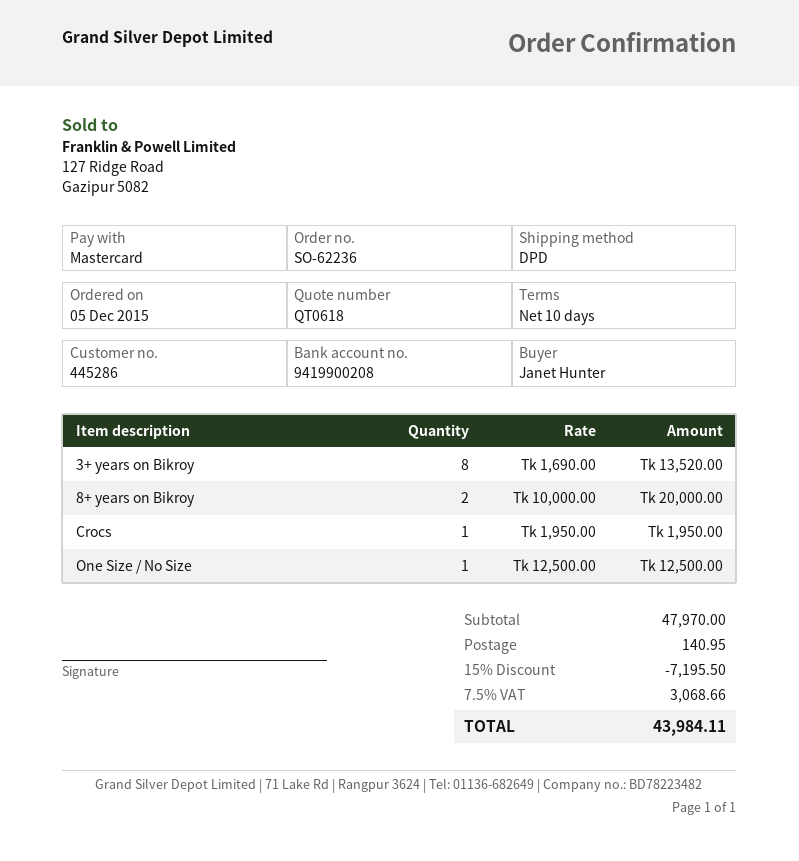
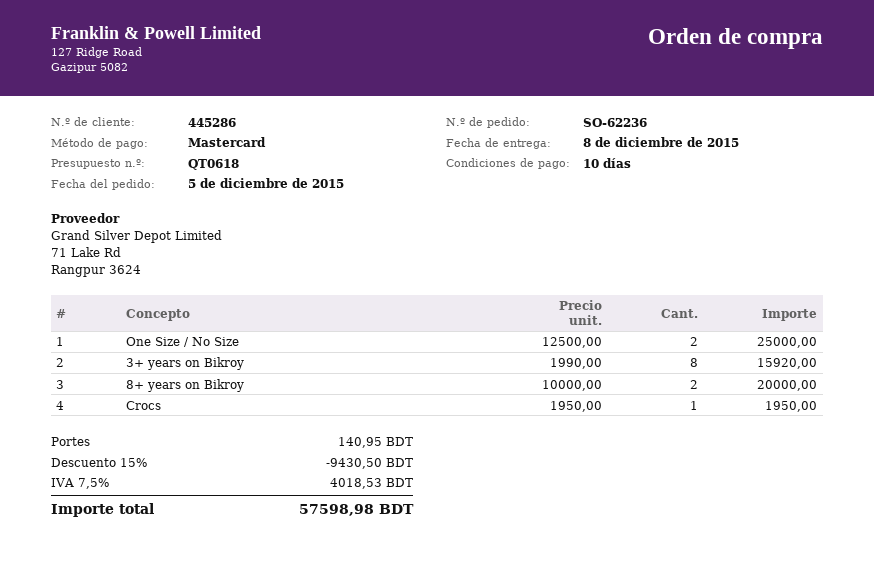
3+ years on Bikroy: 8 x 1690.00 = 13520.00 -> 8 x 1990.00 = 15920.00
One Size / No Size: 1 x 12500.00 = 12500.00 -> 2 x 12500.00 = 25000.00
discount: 15% = 7195.50 -> 15% = 9430.50
tax: 7.5% = 3068.66 -> 7.5% = 4018.53
total: 43984.11 -> 57598.98

